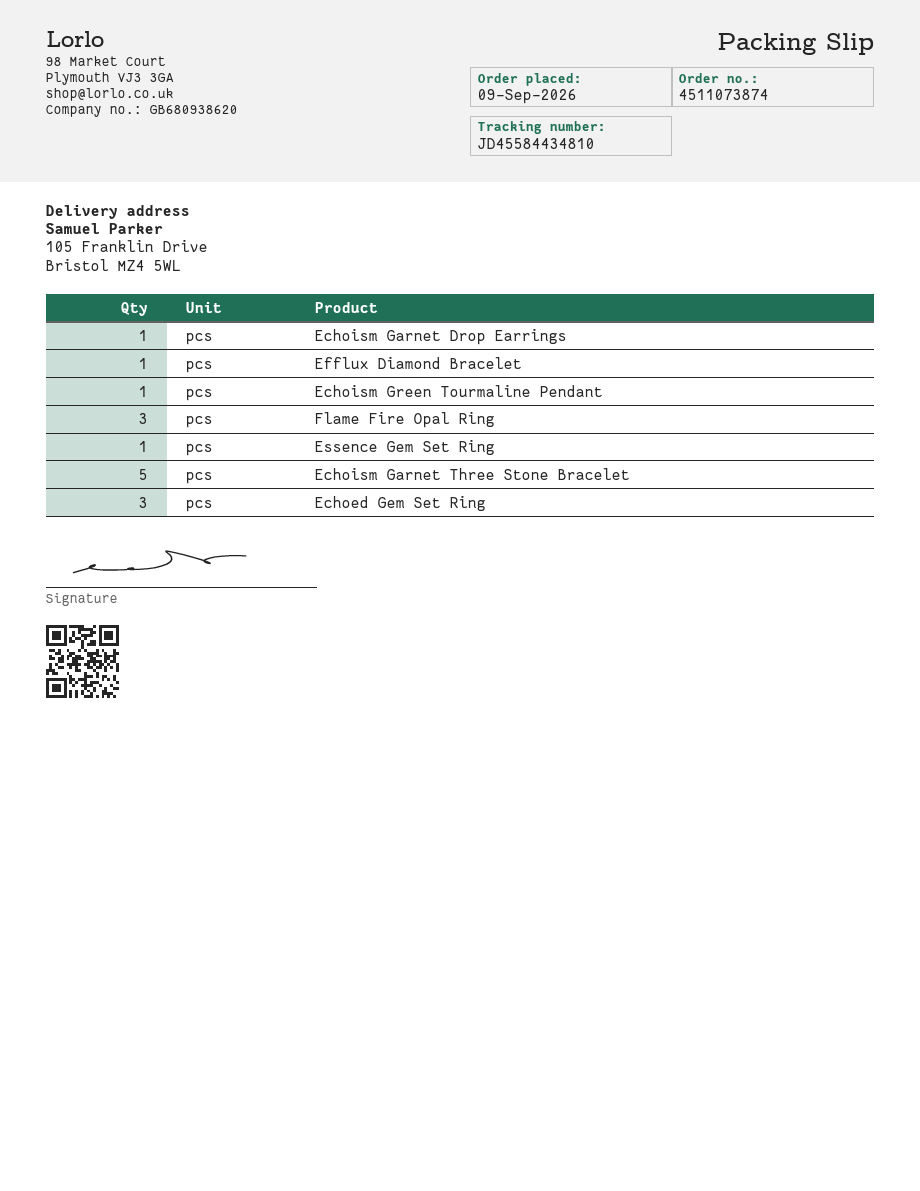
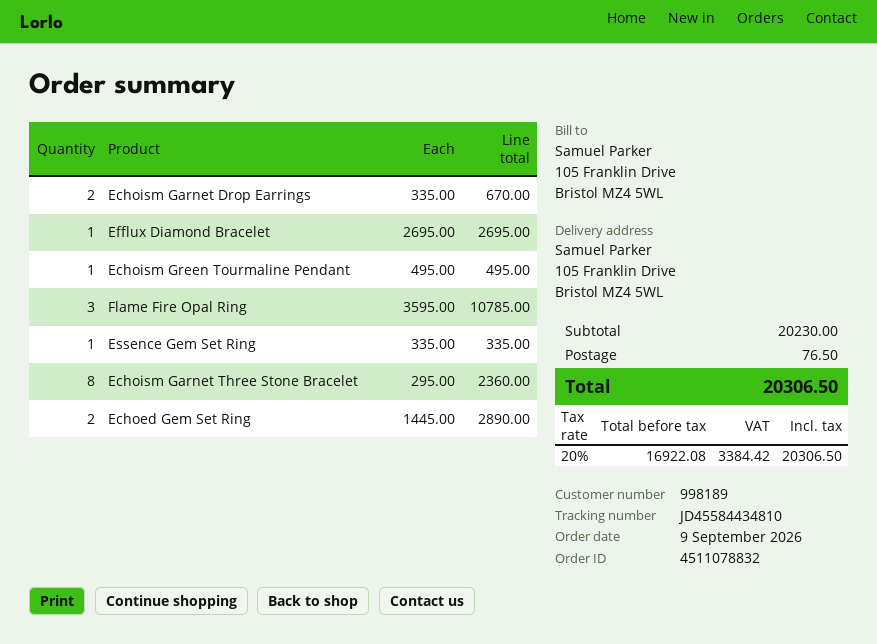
order number: 4511073874 -> 4511078832
Echoism Garnet Drop Earrings: 1 -> 2
Echoism Garnet Three Stone Bracelet: 5 -> 8
Echoed Gem Set Ring: 3 -> 2

